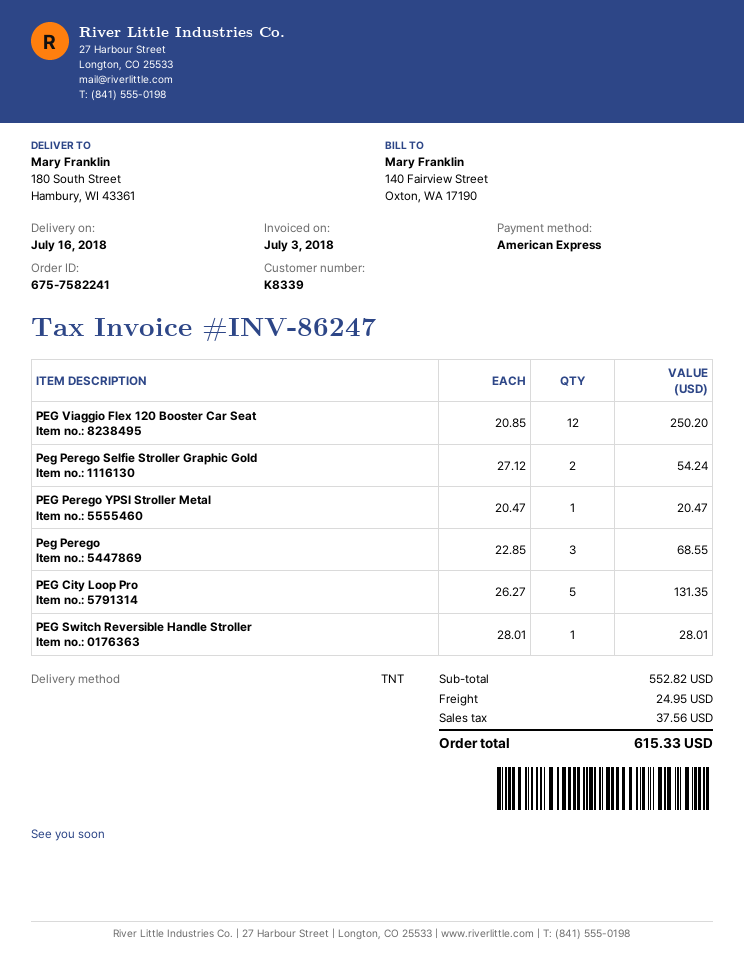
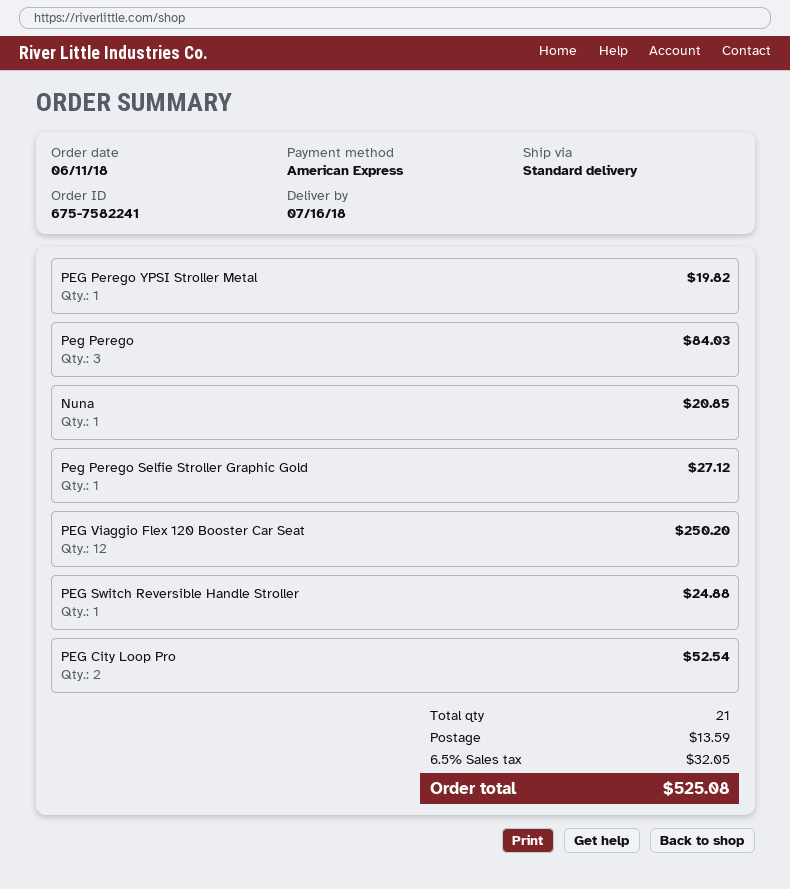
shipping method: TNT -> standard
Peg Perego Selfie Stroller Graphic Gold: 2 for 54.24 -> 1 for 27.12
PEG Perego YPSI Stroller Metal: 1 for 20.47 -> 1 for 19.82
Peg Perego: 3 for 68.55 -> 3 for 84.03
PEG City Loop Pro: 5 for 131.35 -> 2 for 52.54
PEG Switch Reversible Handle Stroller: 1 for 28.01 -> 1 for 24.88
Nuna: none -> 1 for 20.85
shipping: 24.95 -> 13.59
tax: 37.56 -> 32.05
total: 615.33 -> 525.08

